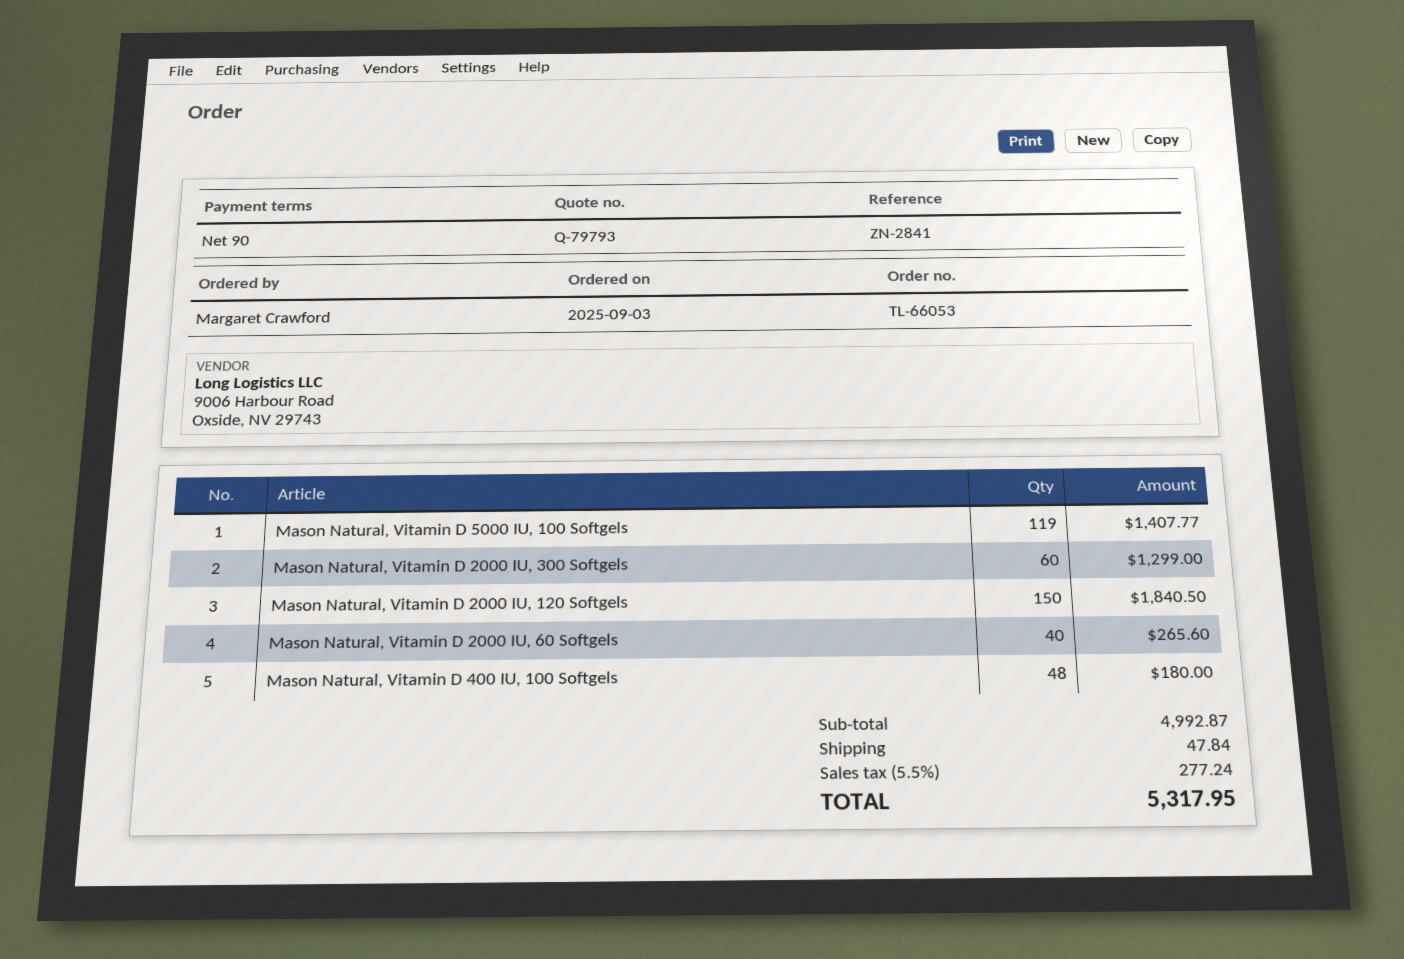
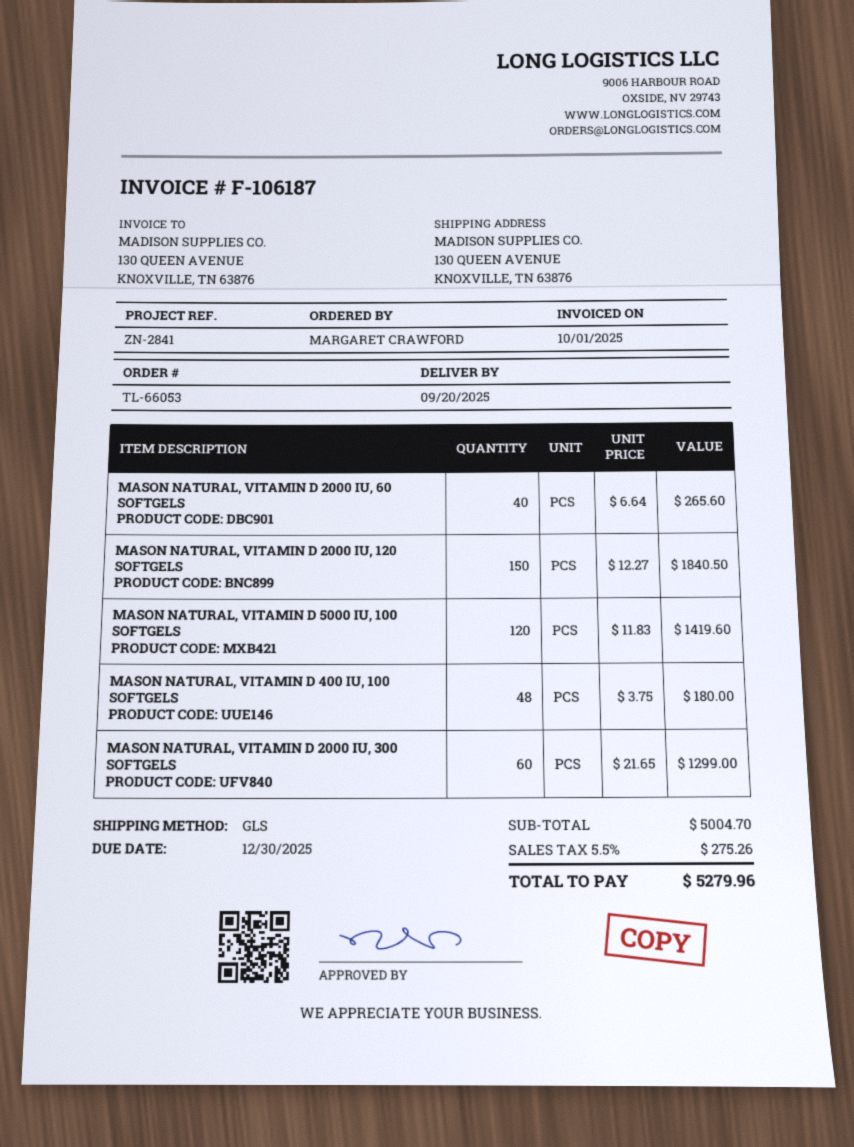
Mason Natural, Vitamin D 5000 IU, 100 Softgels: 119 for 1407.77 -> 120 for 1419.60
subtotal: 4992.87 -> 5004.70
shipping: 47.84 -> none
tax: 5.5% = 277.24 -> 5.5% = 275.26
total: 5317.95 -> 5279.96

